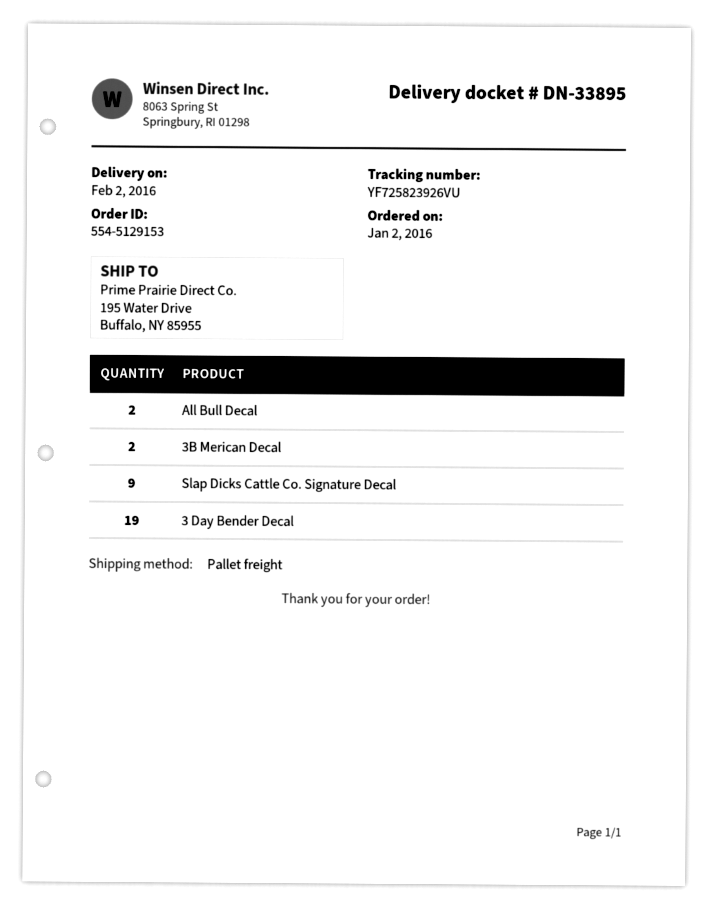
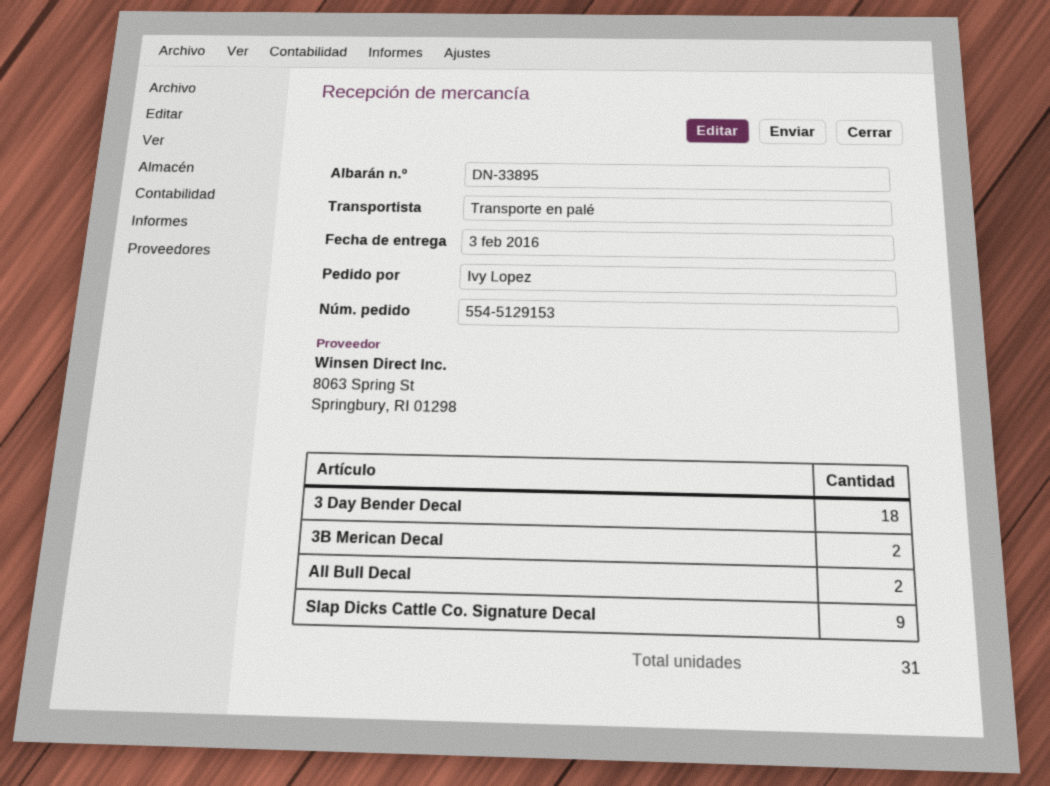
delivery date: 2016-02-02 -> 2016-02-03
3 Day Bender Decal: 19 -> 18

